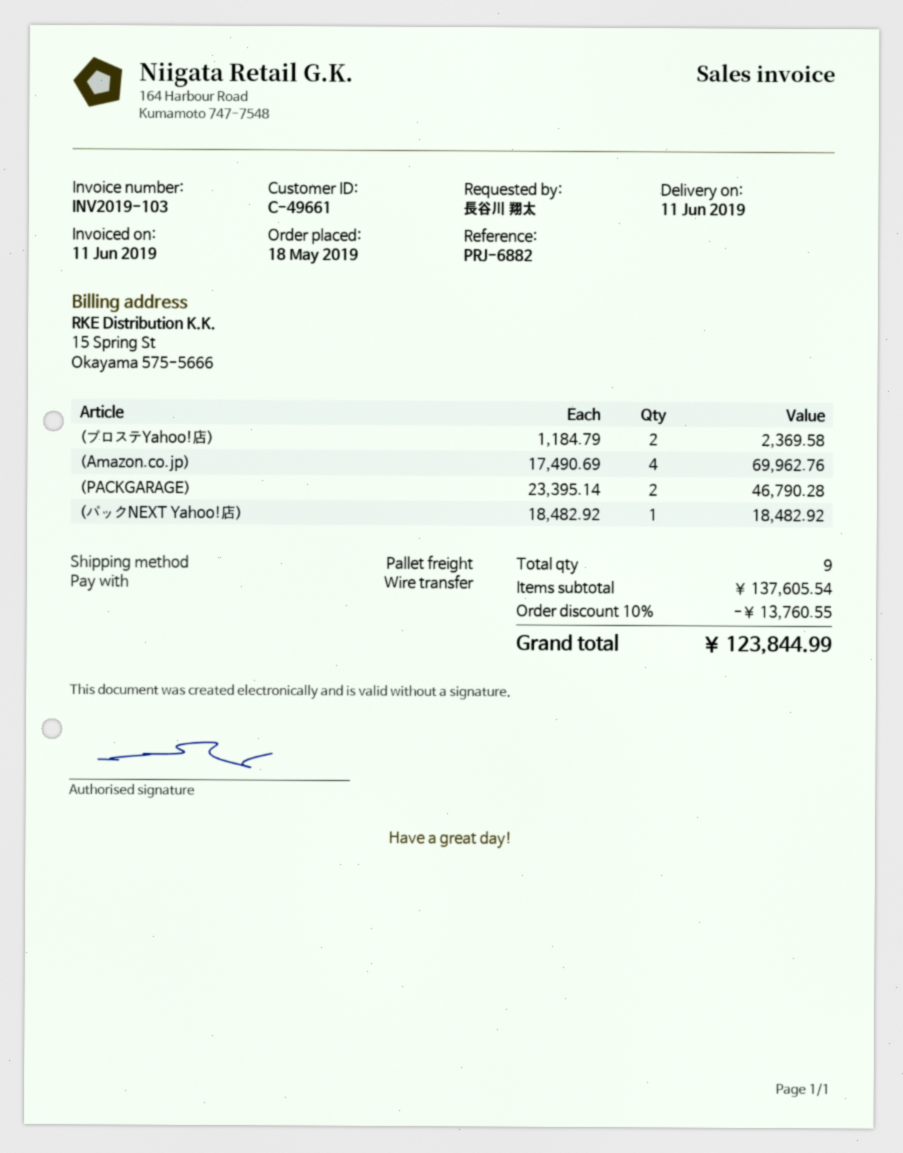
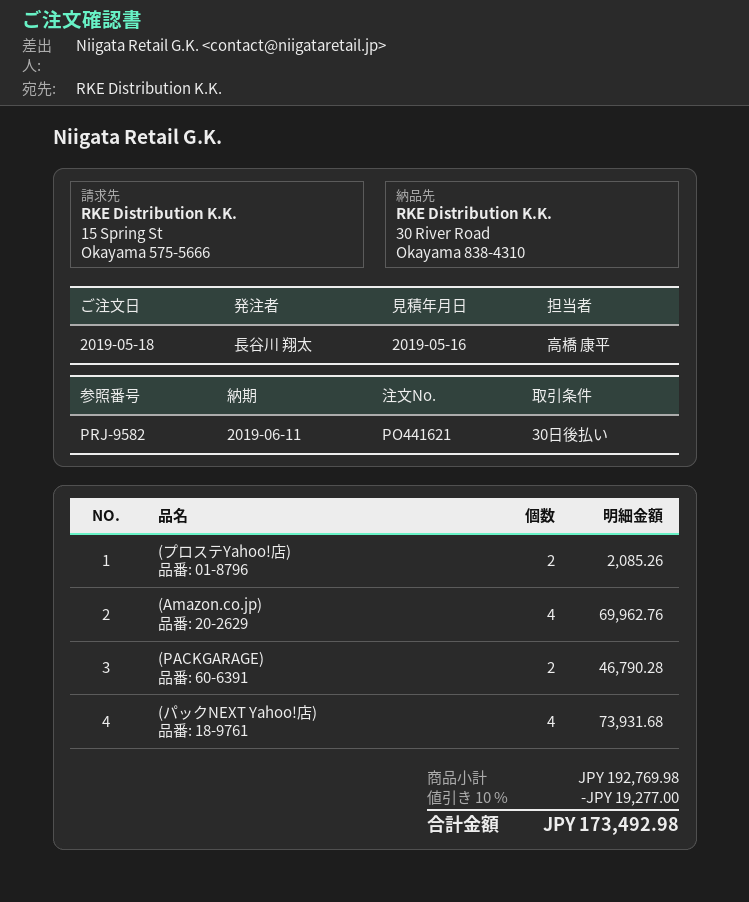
reference: PRJ-6882 -> PRJ-9582
(プロステYahoo!店): 2 for 2369.58 -> 2 for 2085.26
(パックNEXT Yahoo!店): 1 for 18482.92 -> 4 for 73931.68
subtotal: 137605.54 -> 192769.98
discount: 10% = 13760.55 -> 10% = 19277.00
total: 123844.99 -> 173492.98

